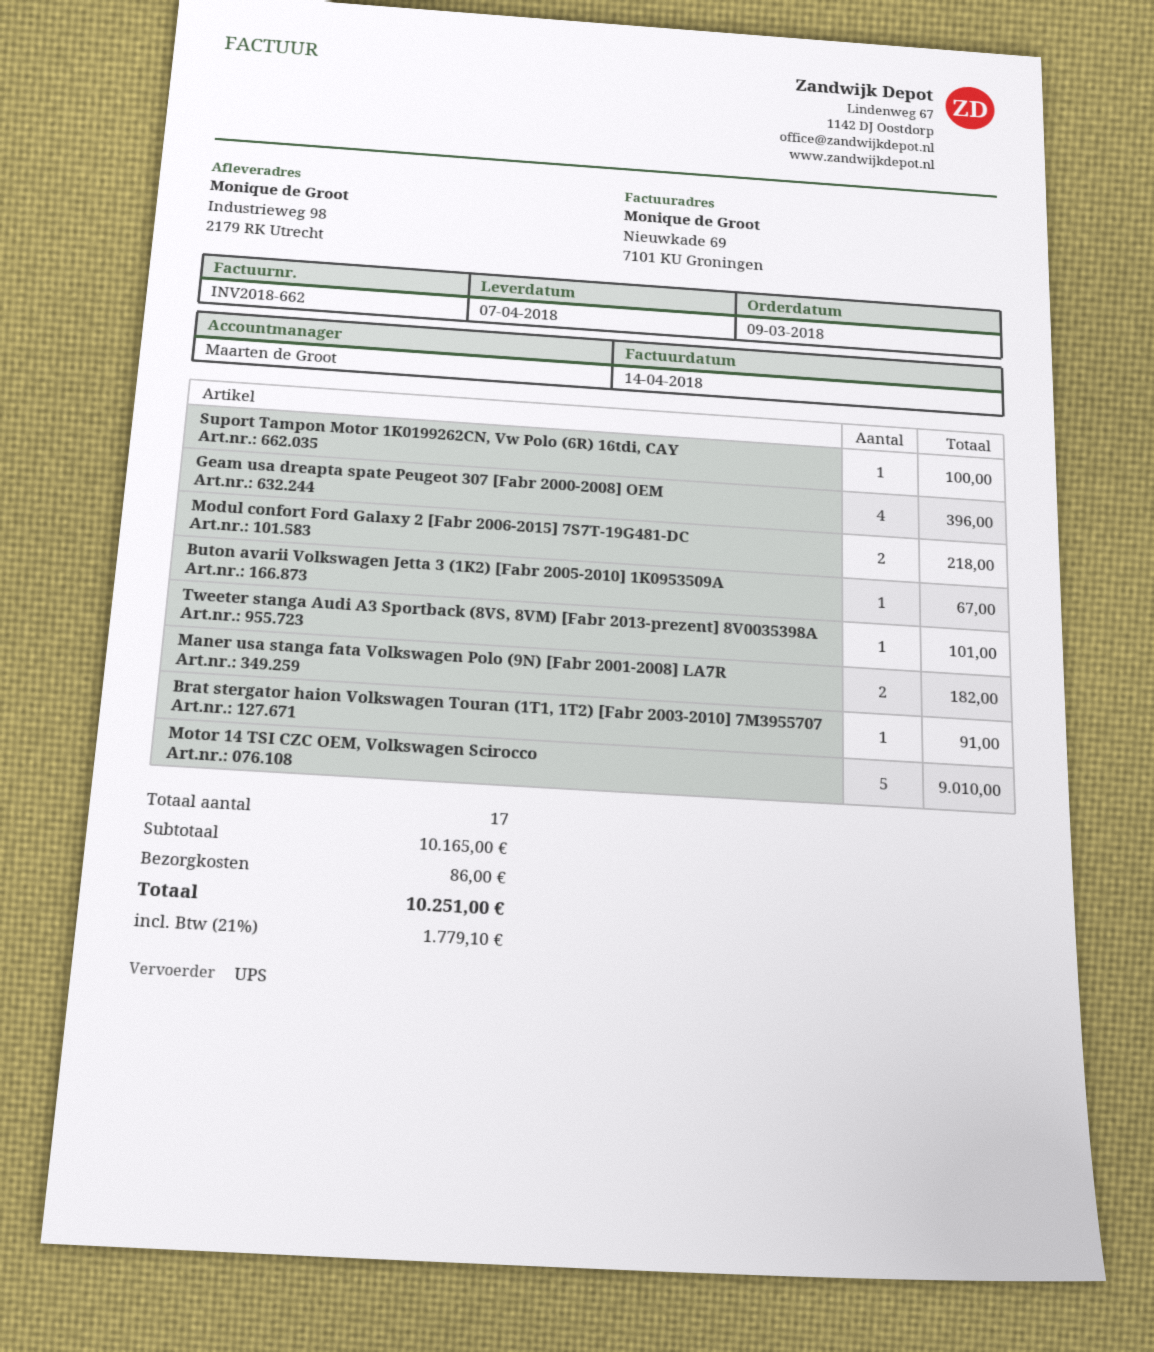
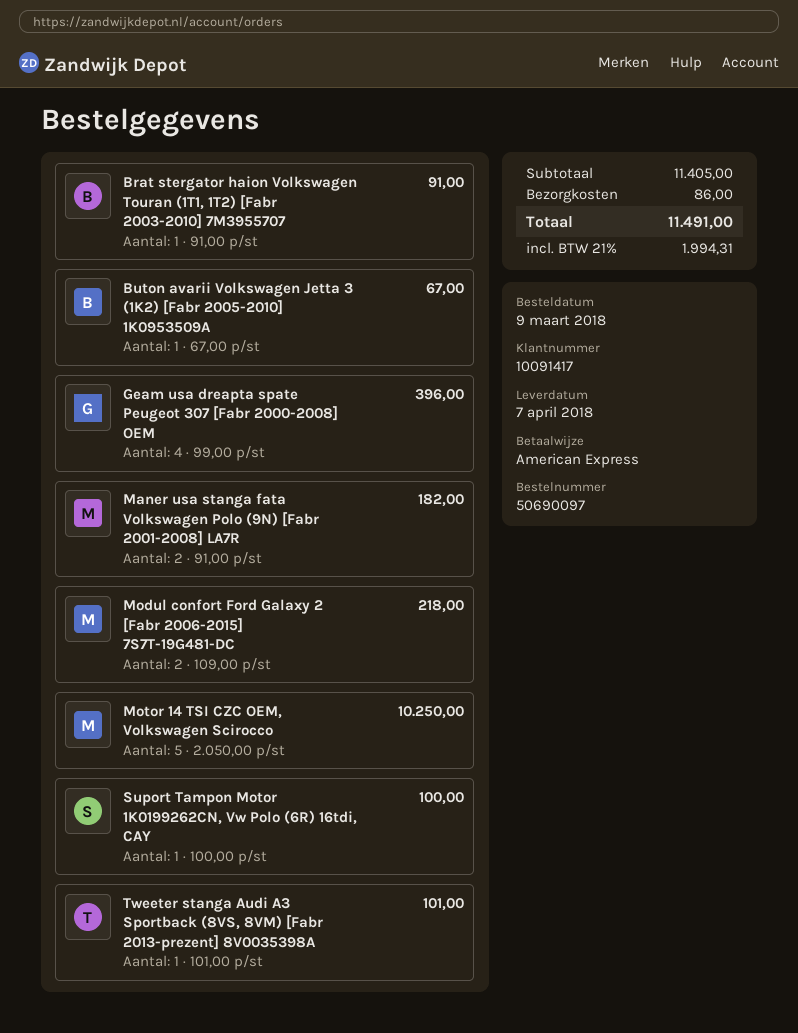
Motor 14 TSI CZC OEM, Volkswagen Scirocco: 5 for 9010.00 -> 5 for 10250.00
subtotal: 10165.00 -> 11405.00
tax: 21% = 1779.10 -> 21% = 1994.31
total: 10251.00 -> 11491.00

